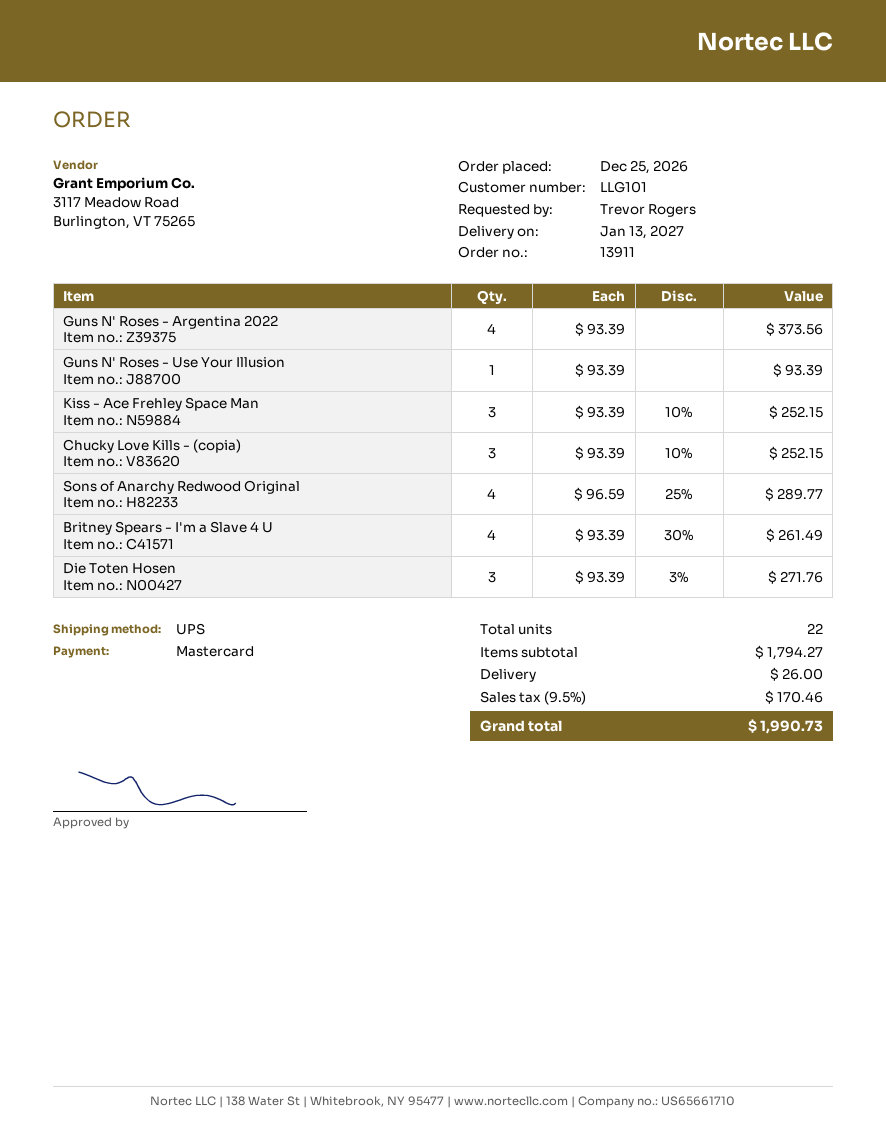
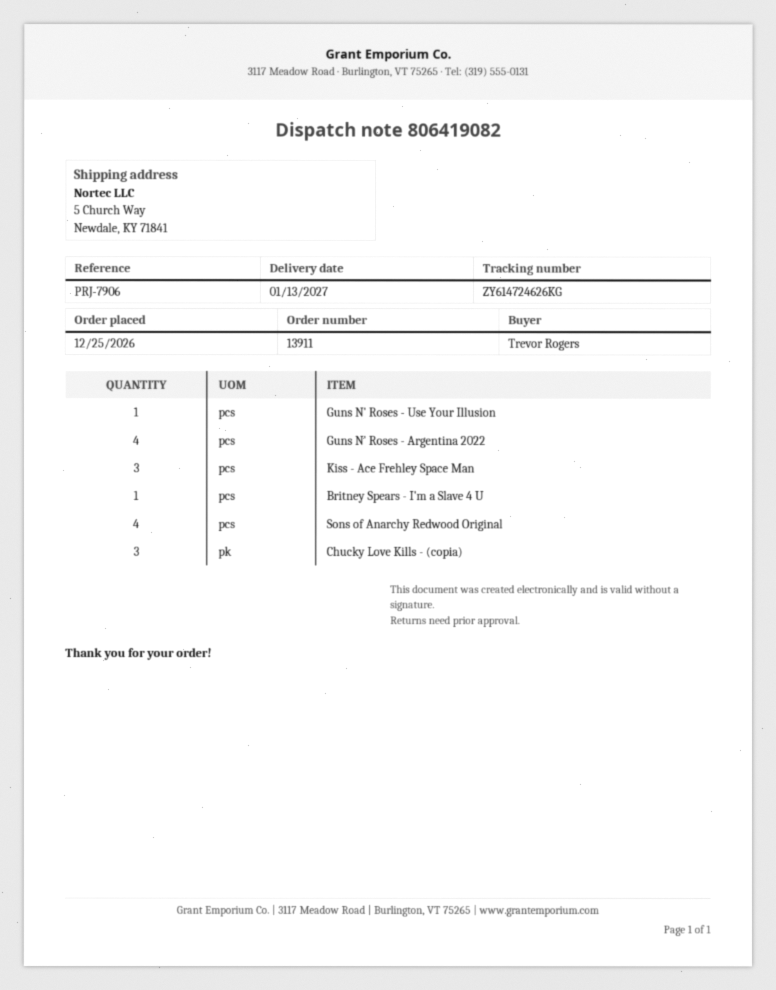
Britney Spears - I'm a Slave 4 U: 4 -> 1
Die Toten Hosen: 3 -> none

